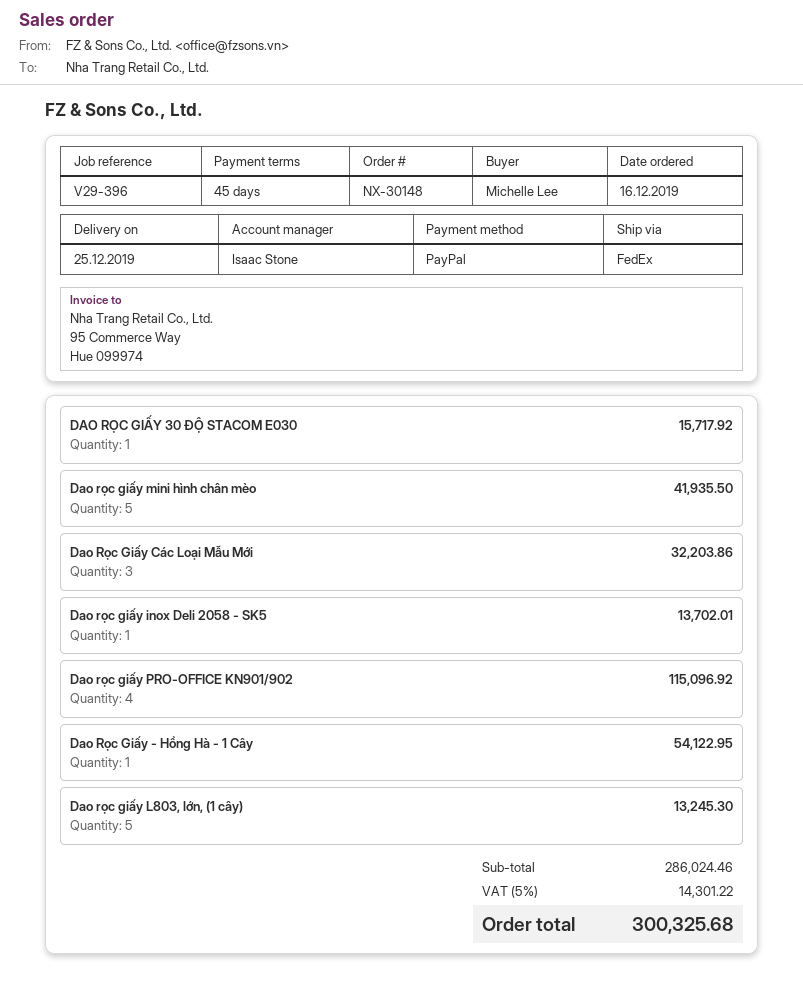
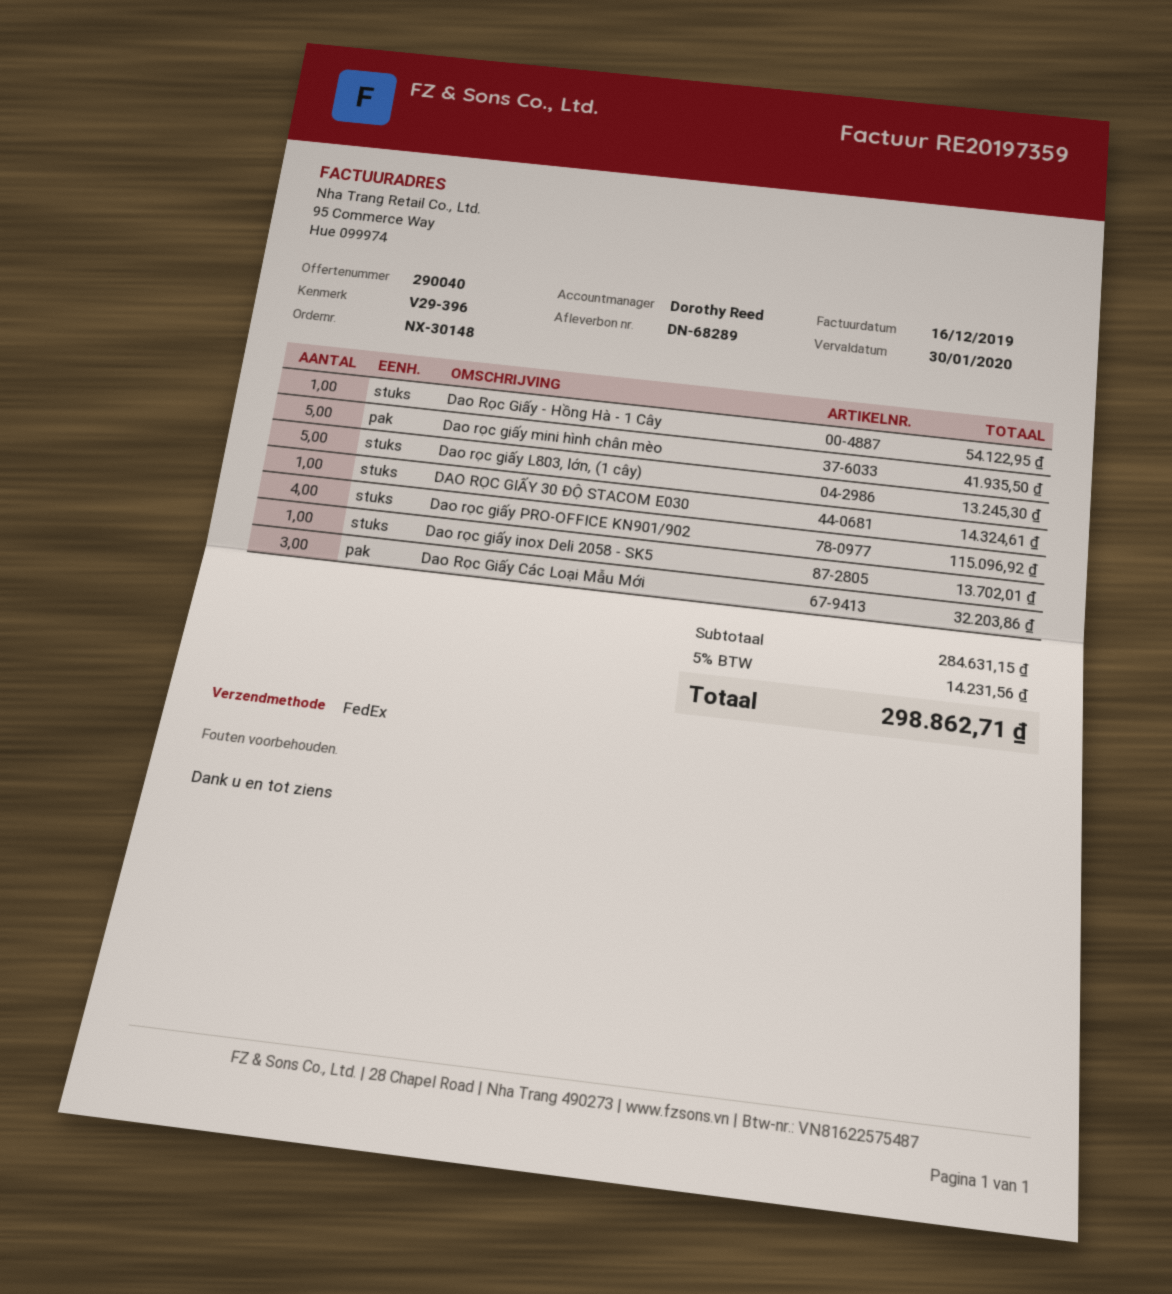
sales rep: Isaac Stone -> Dorothy Reed
DAO RỌC GIẤY 30 ĐỘ STACOM E030: 1 for 15717.92 -> 1 for 14324.61
subtotal: 286024.46 -> 284631.15
tax: 5% = 14301.22 -> 5% = 14231.56
total: 300325.68 -> 298862.71

